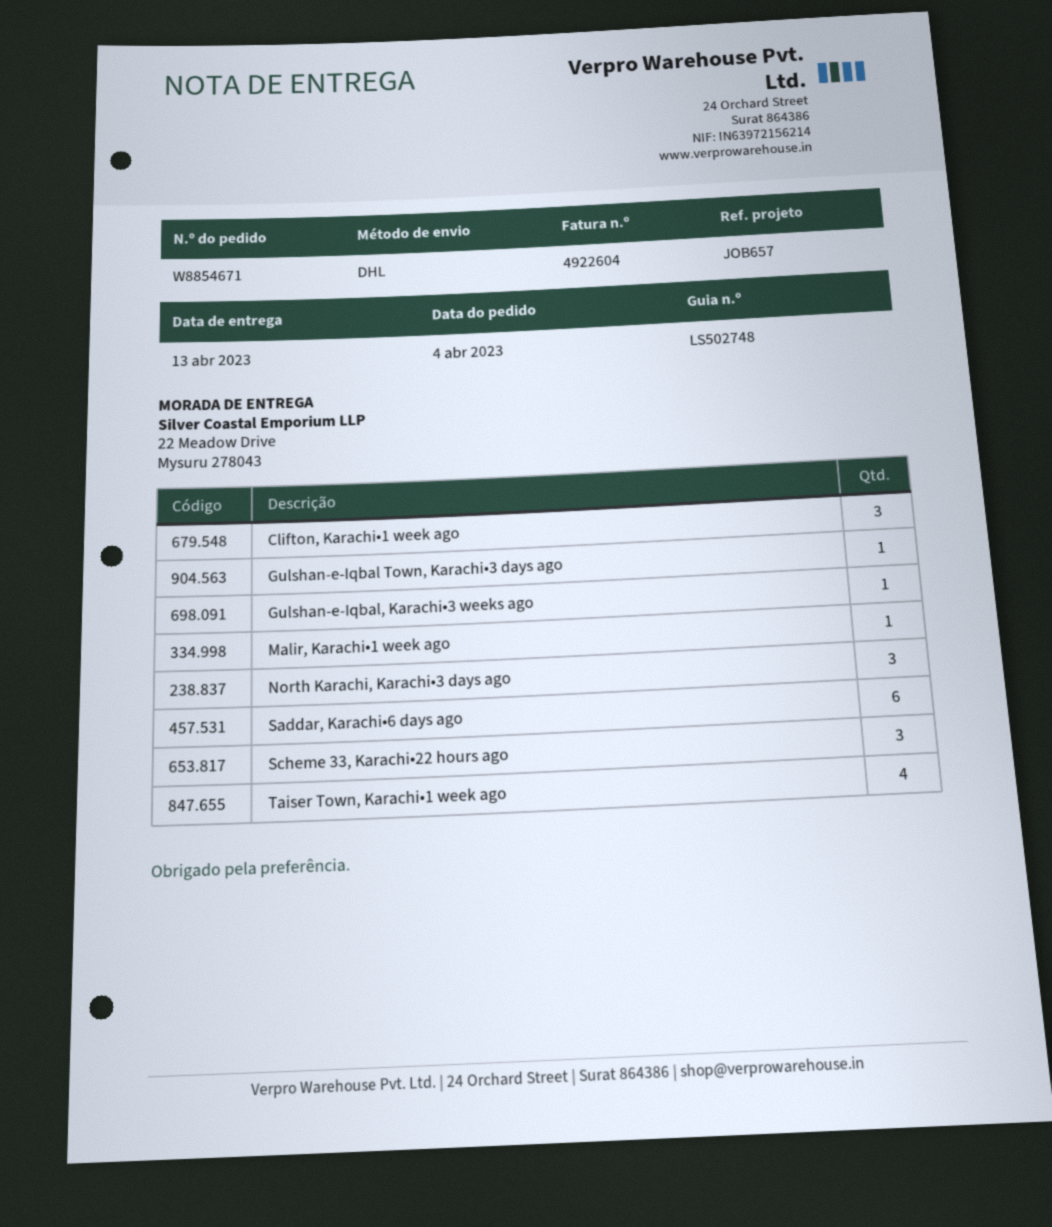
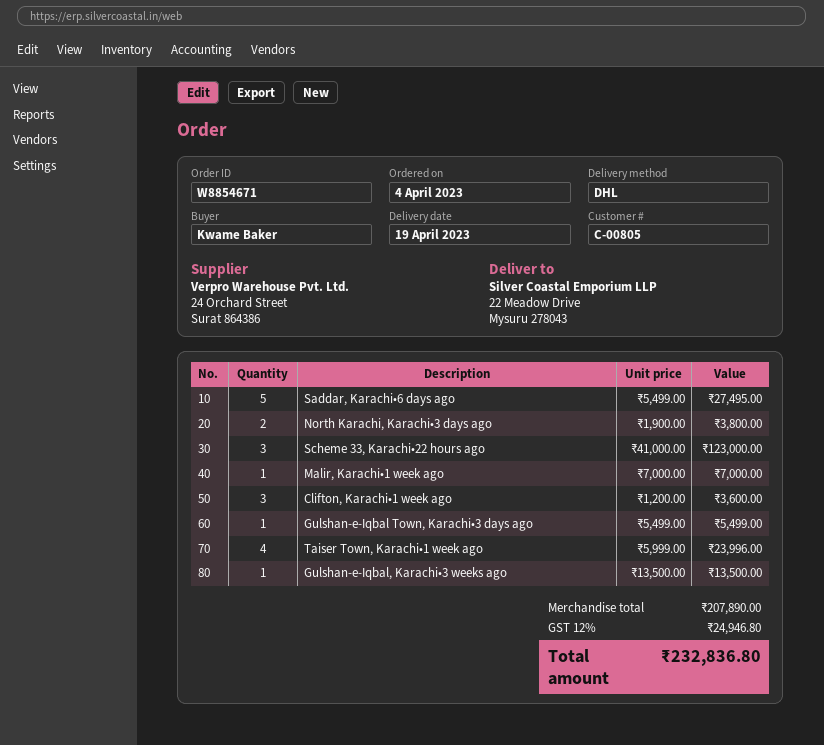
delivery date: 2023-04-13 -> 2023-04-19
North Karachi, Karachi•3 days ago: 3 -> 2
Saddar, Karachi•6 days ago: 6 -> 5

